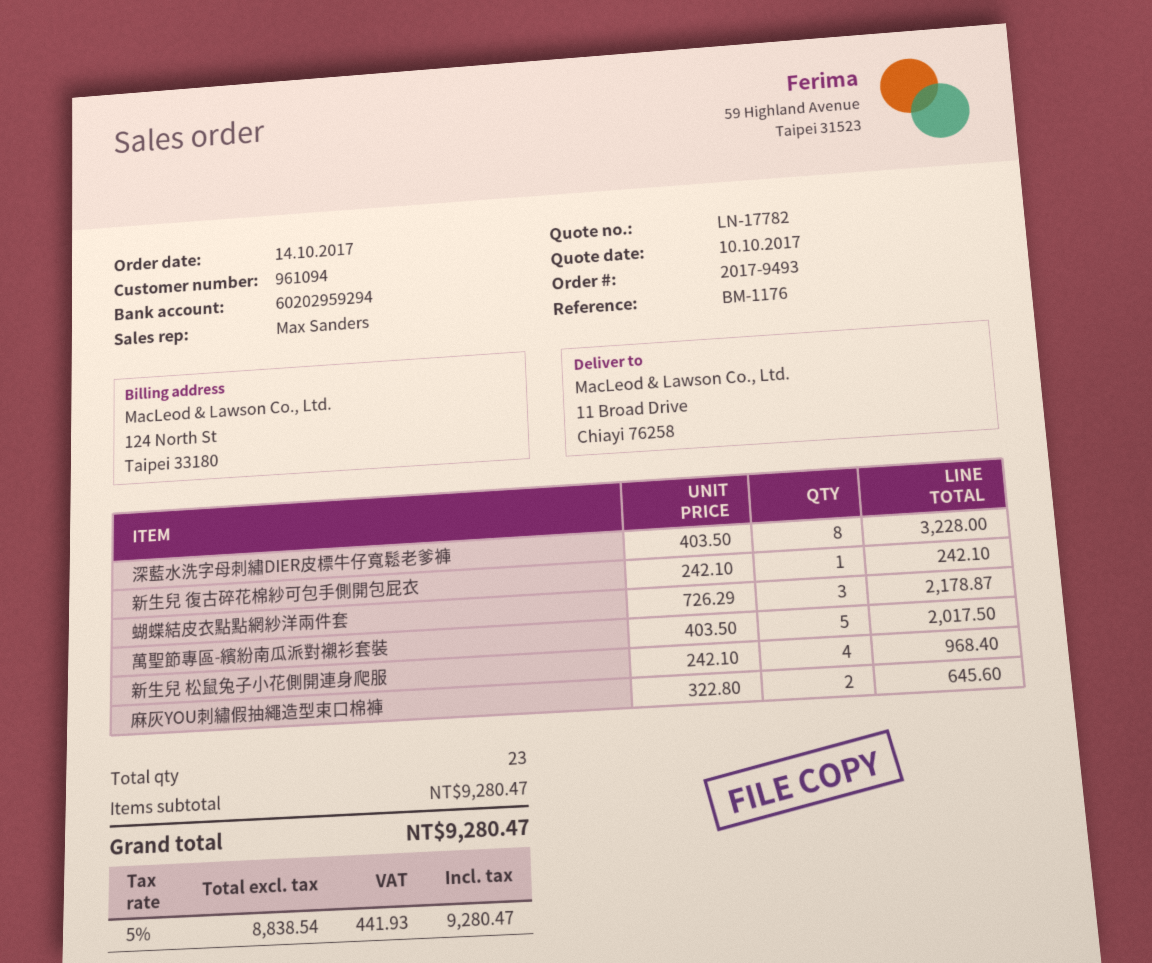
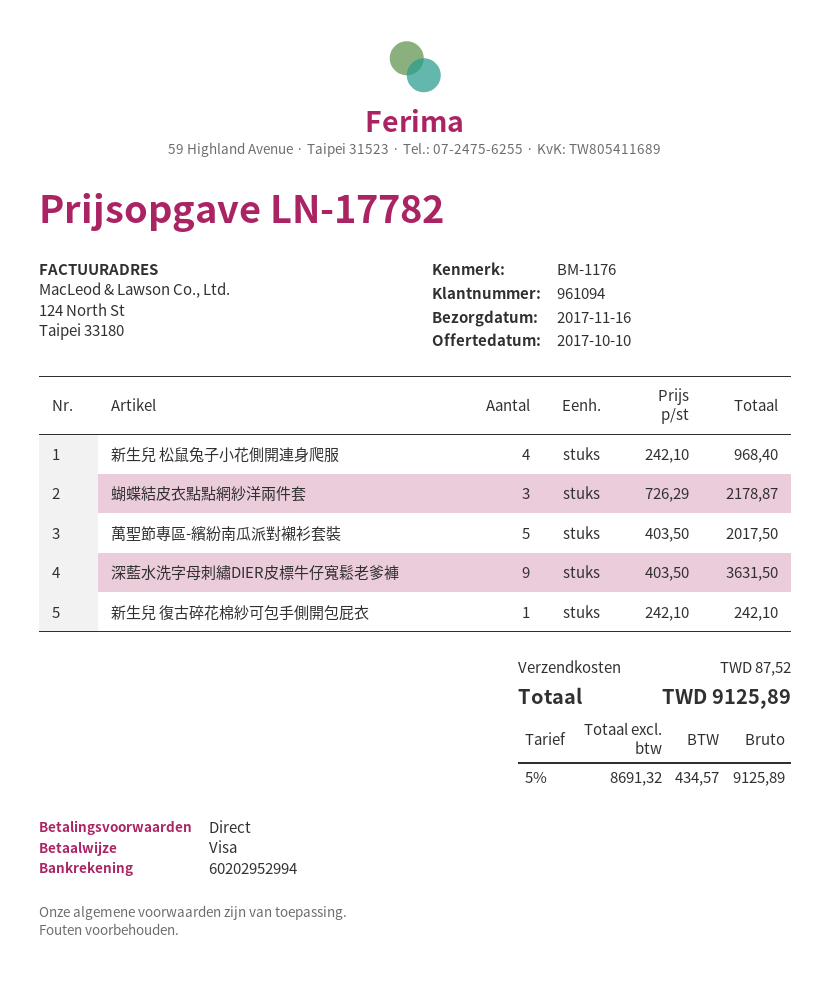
bank account: 60202959294 -> 60202952994
深藍水洗字母刺繡DIER皮標牛仔寬鬆老爹褲: 8 x 403.50 = 3228.00 -> 9 x 403.50 = 3631.50
麻灰YOU刺繡假抽繩造型束口棉褲: 2 x 322.80 = 645.60 -> none
shipping: none -> 87.52
net: 8838.54 -> 8691.32
tax: 5% = 441.93 -> 5% = 434.57
total: 9280.47 -> 9125.89

